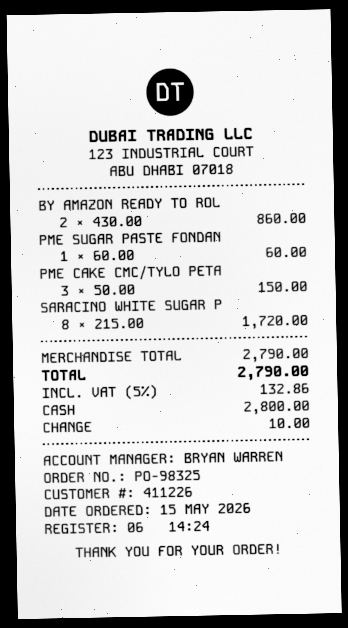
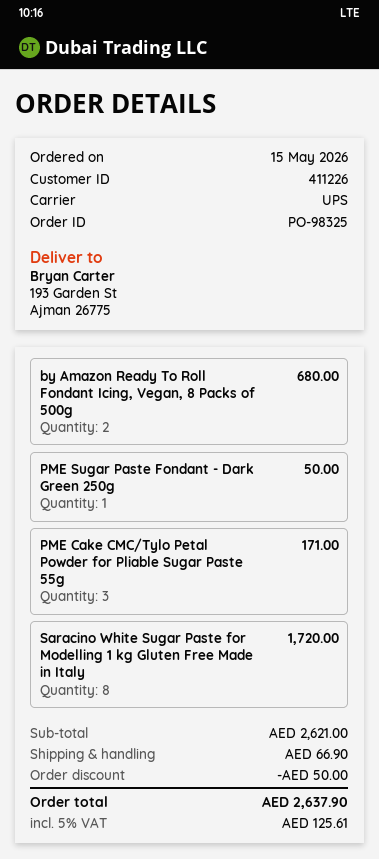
BY AMAZON READY TO ROL: 2 for 860.00 -> 2 for 680.00
PME SUGAR PASTE FONDAN: 1 for 60.00 -> 1 for 50.00
PME CAKE CMC/TYLO PETA: 3 for 150.00 -> 3 for 171.00
subtotal: 2790.00 -> 2621.00
discount: none -> 50.00
shipping: none -> 66.90
tax: 5% = 132.86 -> 5% = 125.61
total: 2790.00 -> 2637.90

